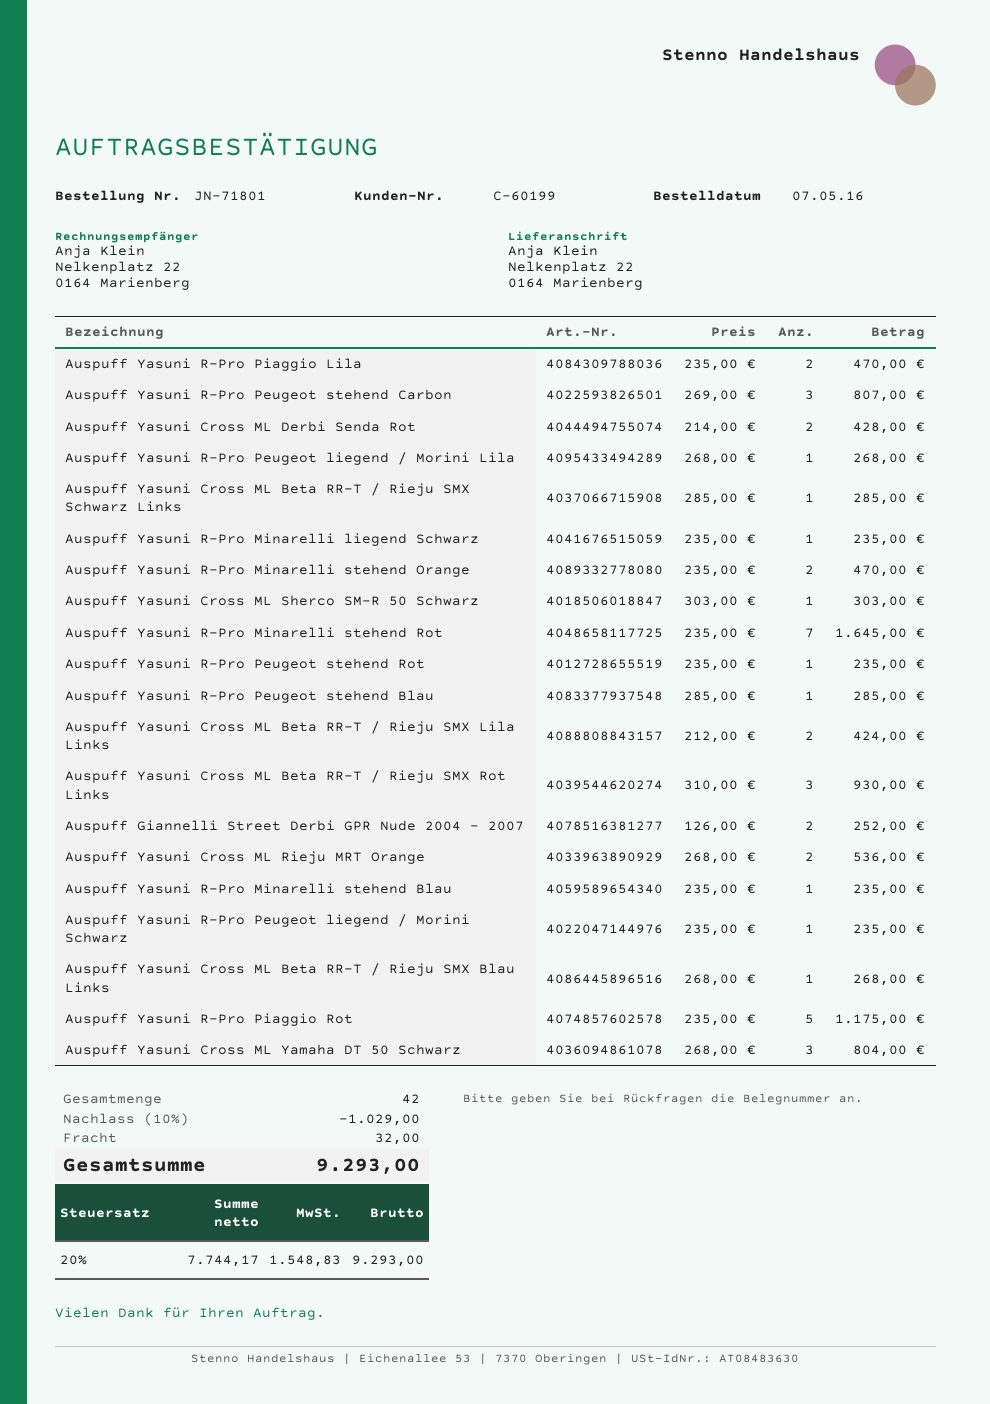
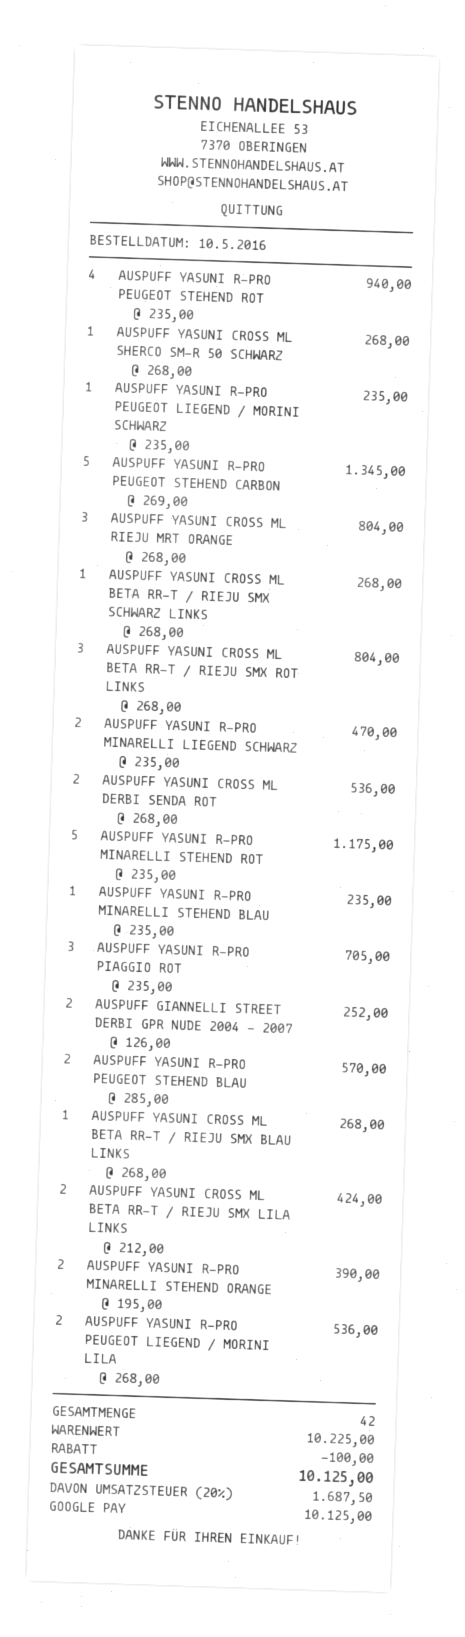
order date: 2016-05-07 -> 2016-05-10
Auspuff Yasuni R-Pro Piaggio Lila: 2 x 235.00 = 470.00 -> none
Auspuff Yasuni R-Pro Peugeot stehend Carbon: 3 x 269.00 = 807.00 -> 5 x 269.00 = 1345.00
Auspuff Yasuni Cross ML Derbi Senda Rot: 2 x 214.00 = 428.00 -> 2 x 268.00 = 536.00
Auspuff Yasuni R-Pro Peugeot liegend / Morini Lila: 1 x 268.00 = 268.00 -> 2 x 268.00 = 536.00
Auspuff Yasuni Cross ML Beta RR-T / Rieju SMX Schwarz Links: 1 x 285.00 = 285.00 -> 1 x 268.00 = 268.00
Auspuff Yasuni R-Pro Minarelli liegend Schwarz: 1 x 235.00 = 235.00 -> 2 x 235.00 = 470.00
Auspuff Yasuni R-Pro Minarelli stehend Orange: 2 x 235.00 = 470.00 -> 2 x 195.00 = 390.00
Auspuff Yasuni Cross ML Sherco SM-R 50 Schwarz: 1 x 303.00 = 303.00 -> 1 x 268.00 = 268.00
Auspuff Yasuni R-Pro Minarelli stehend Rot: 7 x 235.00 = 1645.00 -> 5 x 235.00 = 1175.00
Auspuff Yasuni R-Pro Peugeot stehend Rot: 1 x 235.00 = 235.00 -> 4 x 235.00 = 940.00
Auspuff Yasuni R-Pro Peugeot stehend Blau: 1 x 285.00 = 285.00 -> 2 x 285.00 = 570.00
Auspuff Yasuni Cross ML Beta RR-T / Rieju SMX Rot Links: 3 x 310.00 = 930.00 -> 3 x 268.00 = 804.00
Auspuff Yasuni Cross ML Rieju MRT Orange: 2 x 268.00 = 536.00 -> 3 x 268.00 = 804.00
Auspuff Yasuni R-Pro Piaggio Rot: 5 x 235.00 = 1175.00 -> 3 x 235.00 = 705.00
Auspuff Yasuni Cross ML Yamaha DT 50 Schwarz: 3 x 268.00 = 804.00 -> none
discount: 1029.00 -> 100.00
shipping: 32.00 -> none
tax: 20% = 1548.83 -> 20% = 1687.50
total: 9293.00 -> 10125.00

